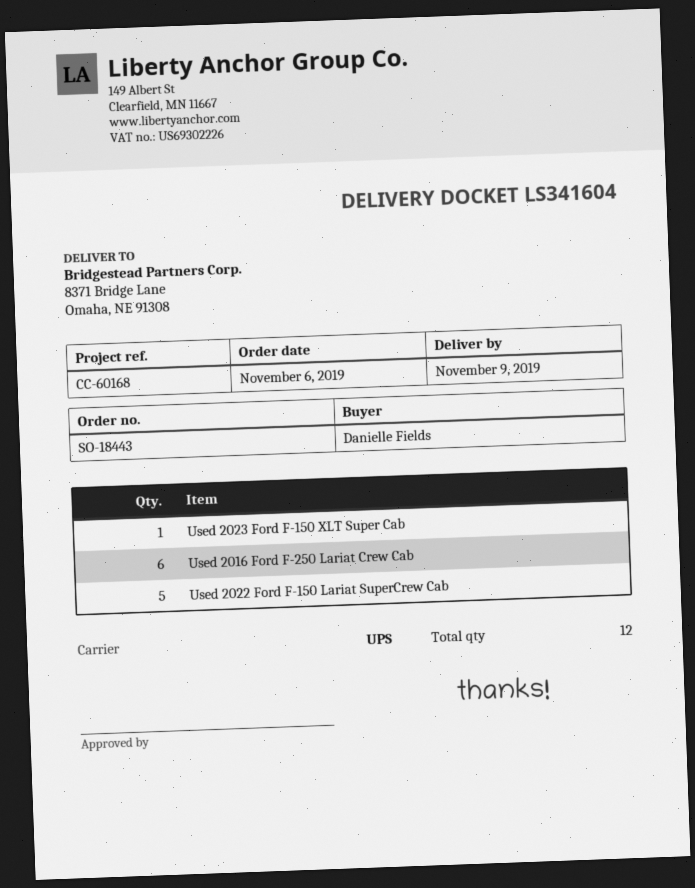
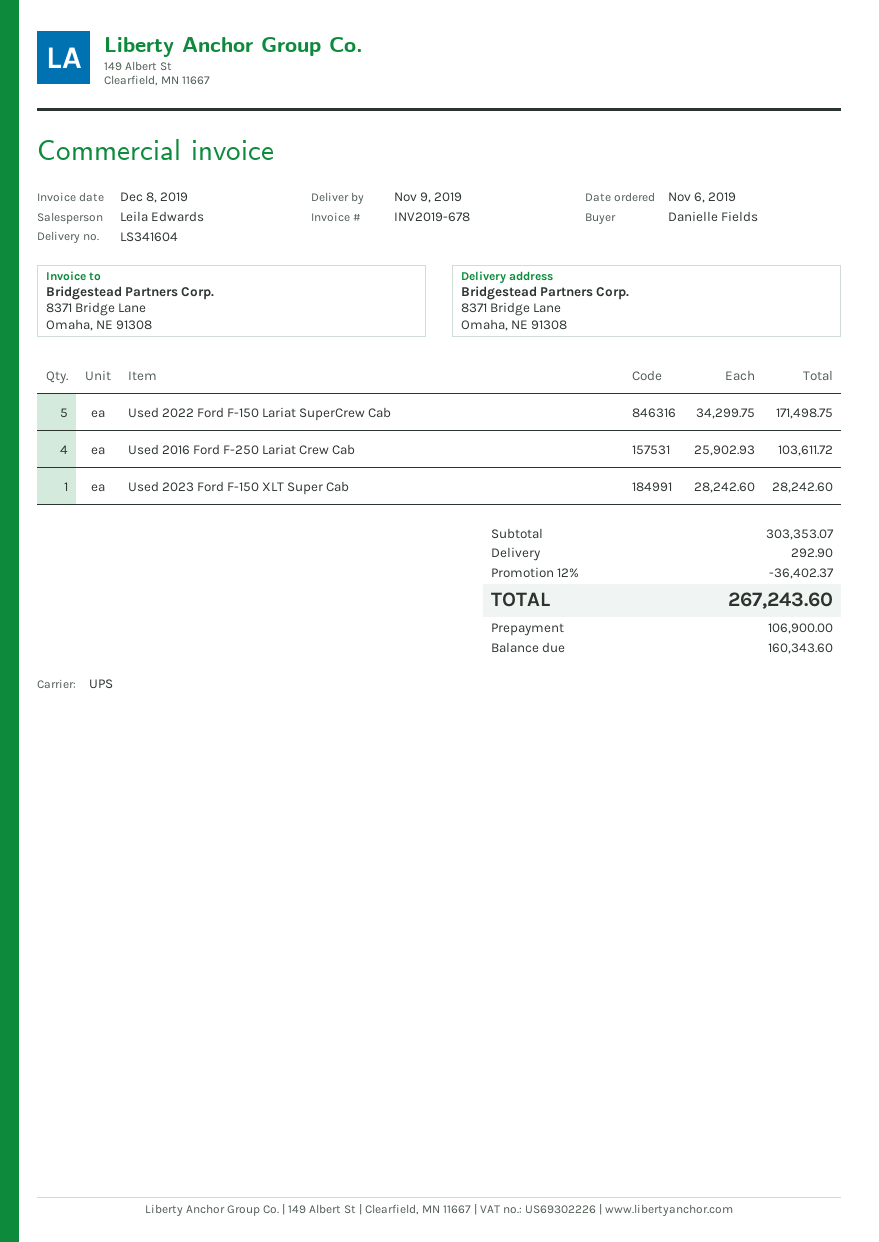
Used 2016 Ford F-250 Lariat Crew Cab: 6 -> 4

